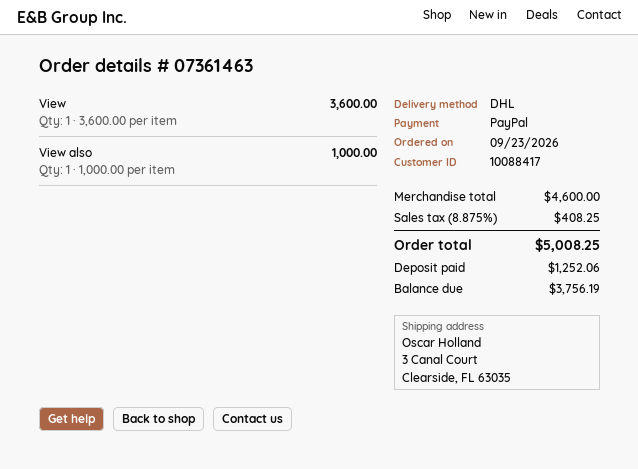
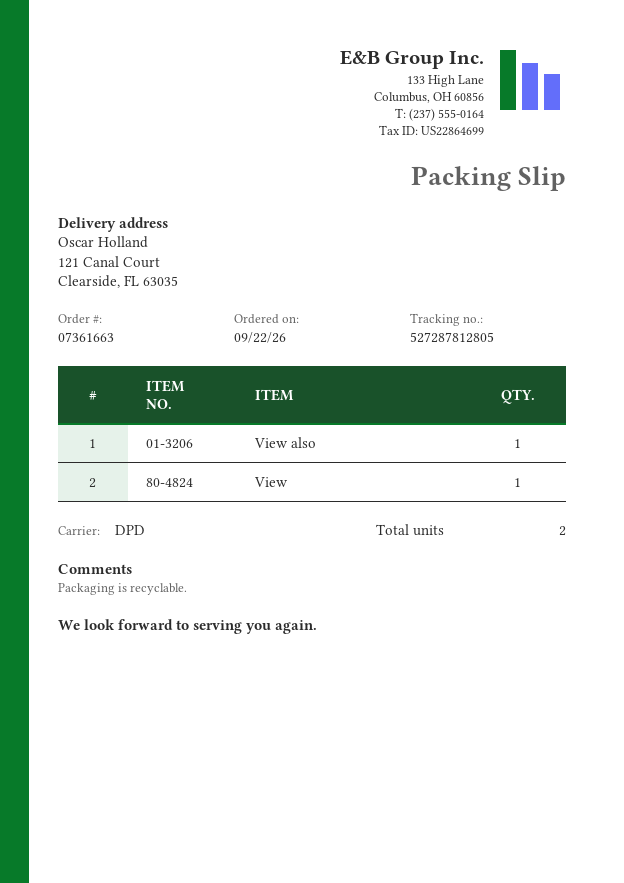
order number: 07361463 -> 07361663
order date: 2026-09-23 -> 2026-09-22
shipping method: DHL -> DPD
ship to: 3 Canal Court, Clearside, FL 63035 -> 121 Canal Court, Clearside, FL 63035

